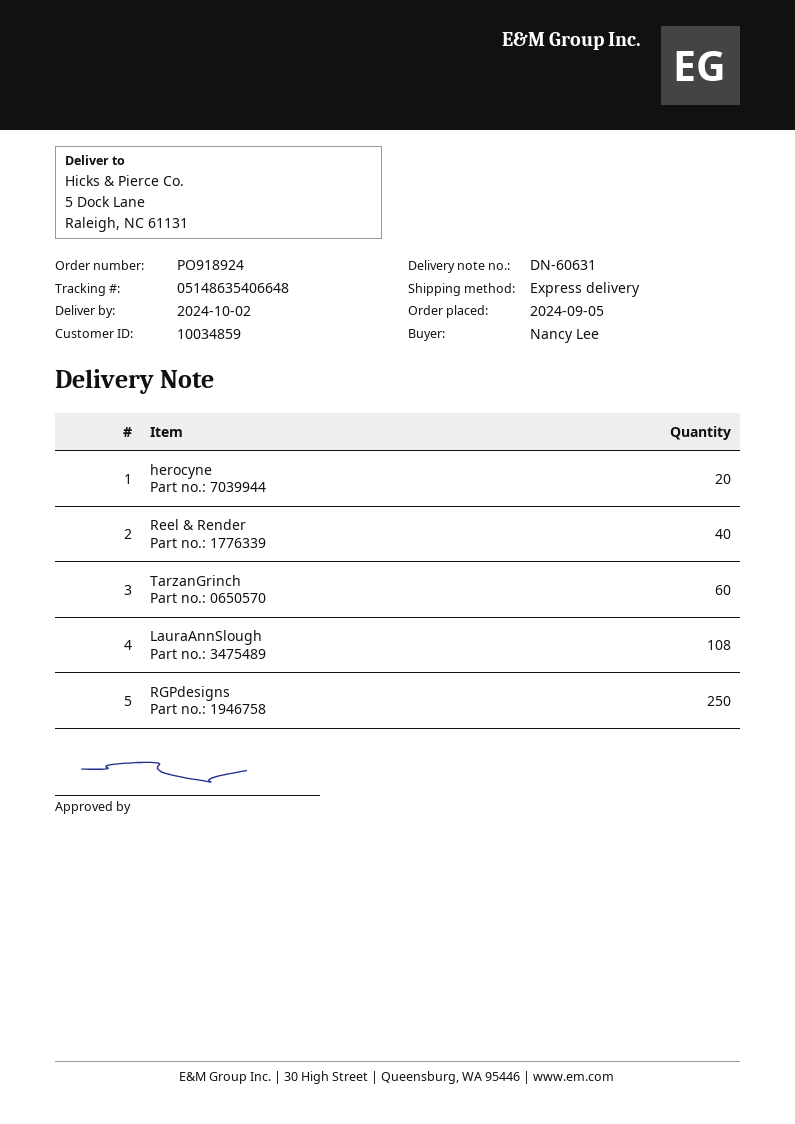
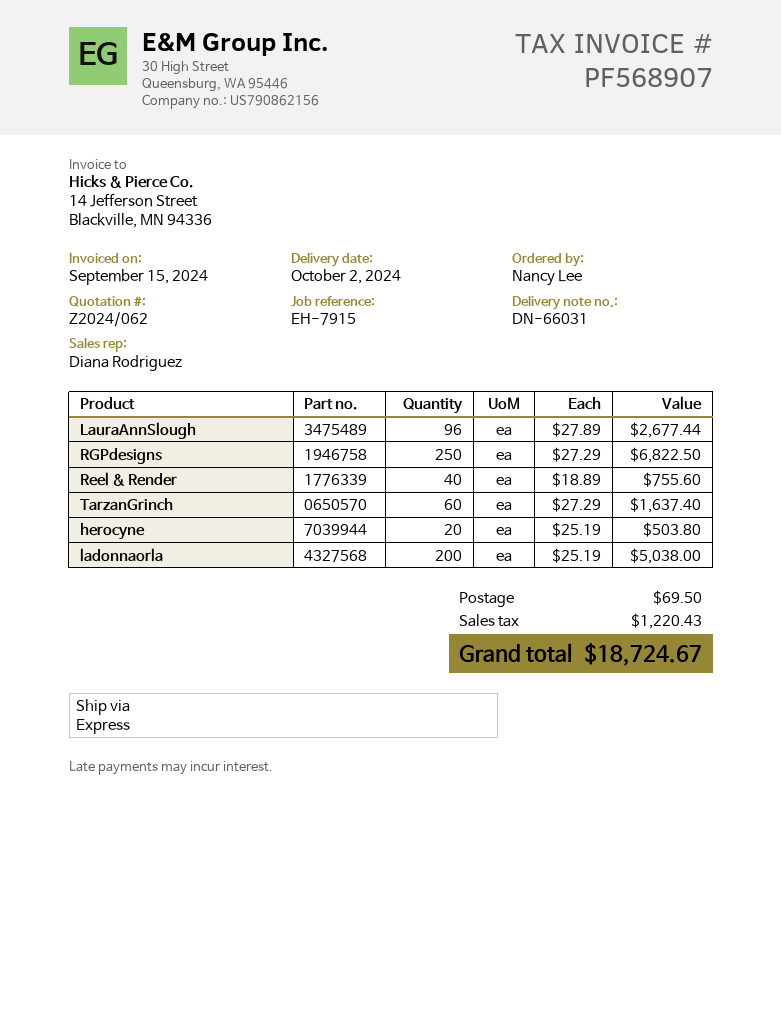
delivery note number: DN-60631 -> DN-66031
LauraAnnSlough: 108 -> 96
ladonnaorla: none -> 200

